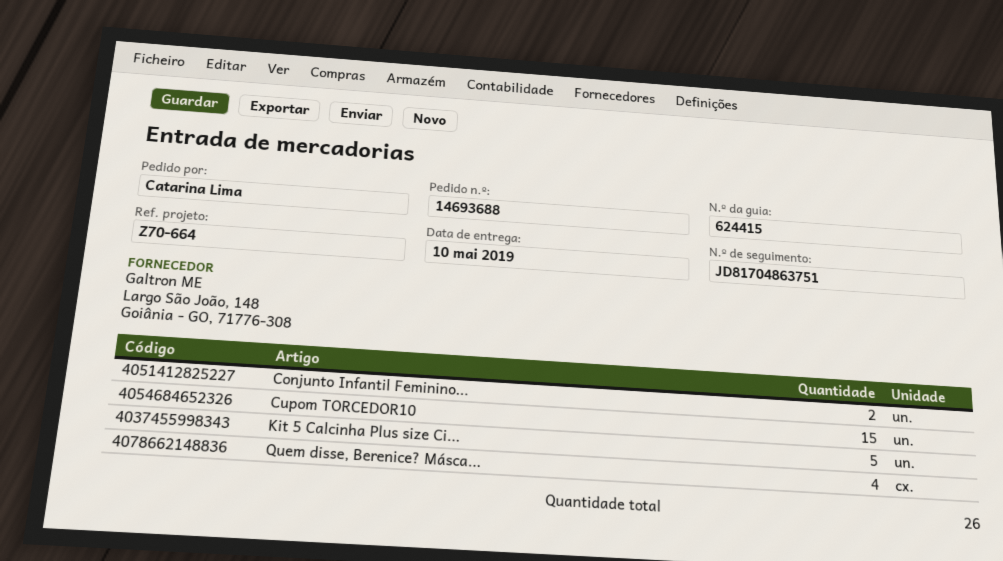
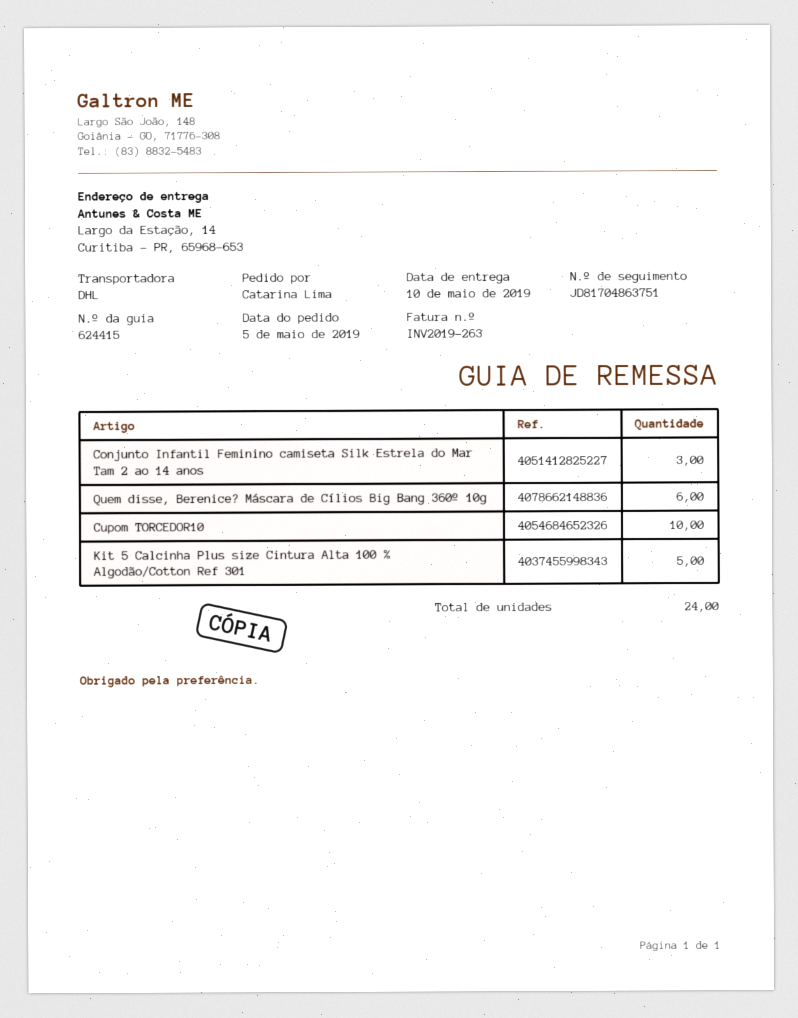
Conjunto Infantil Feminino...: 2 -> 3
Cupom TORCEDOR10: 15 -> 10
Quem disse, Berenice? Másca...: 4 -> 6
total quantity: 26 -> 24

